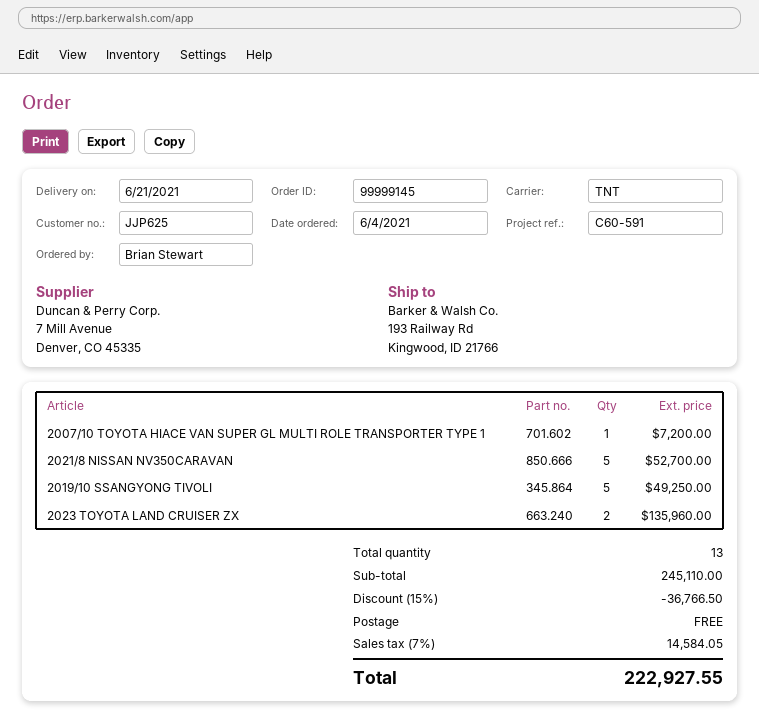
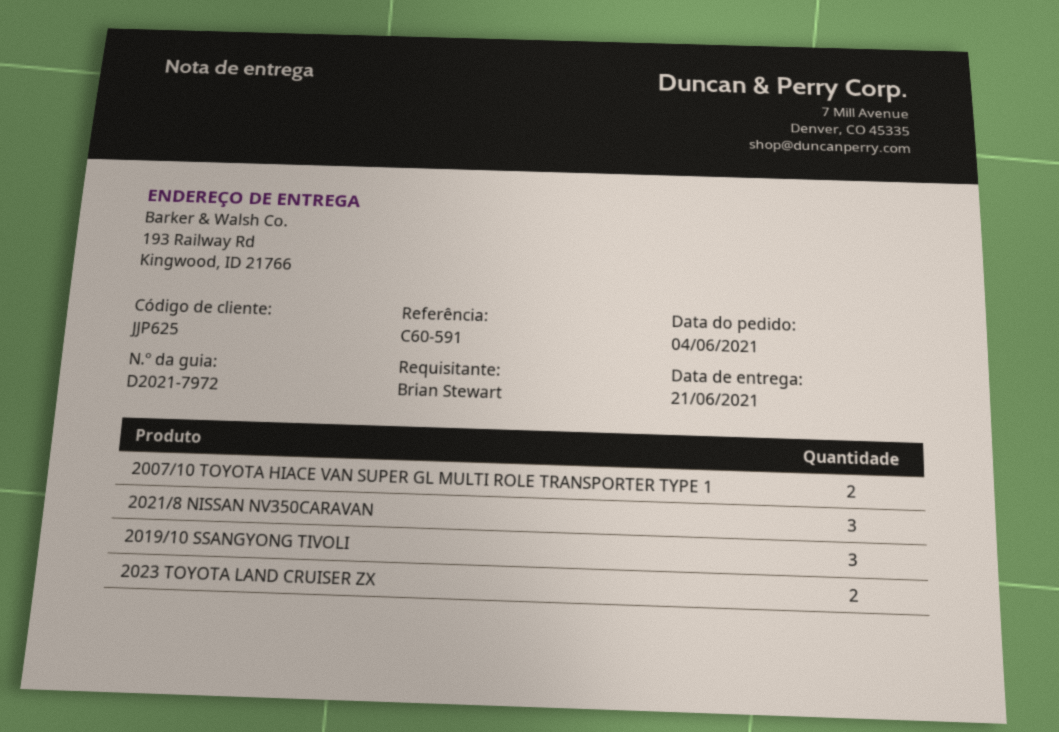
2007/10 TOYOTA HIACE VAN SUPER GL MULTI ROLE TRANSPORTER TYPE 1: 1 -> 2
2021/8 NISSAN NV350CARAVAN: 5 -> 3
2019/10 SSANGYONG TIVOLI: 5 -> 3

